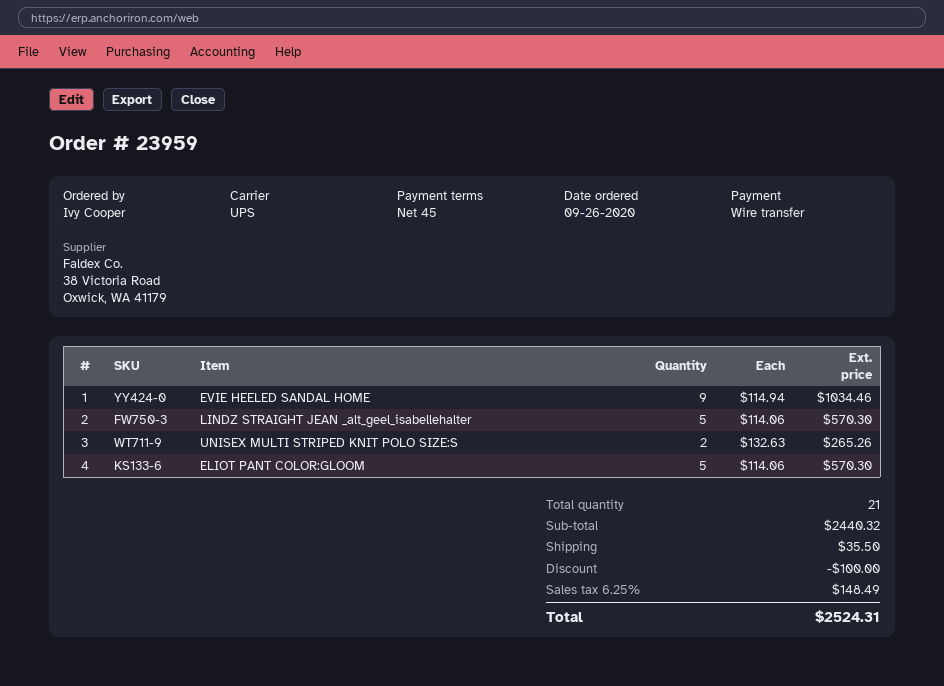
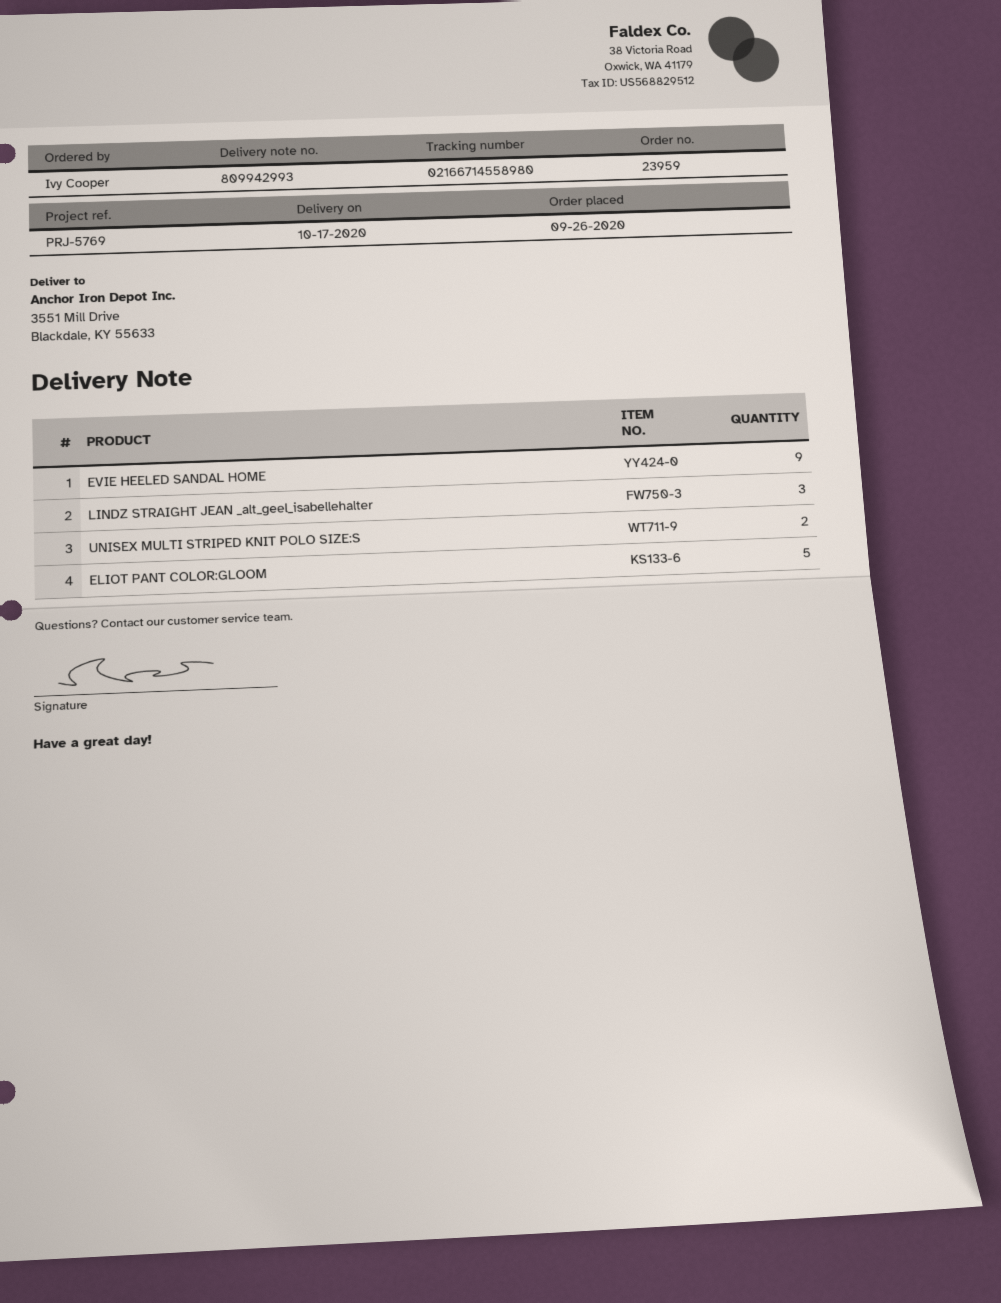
LINDZ STRAIGHT JEAN _alt_geel_isabellehalter: 5 -> 3

